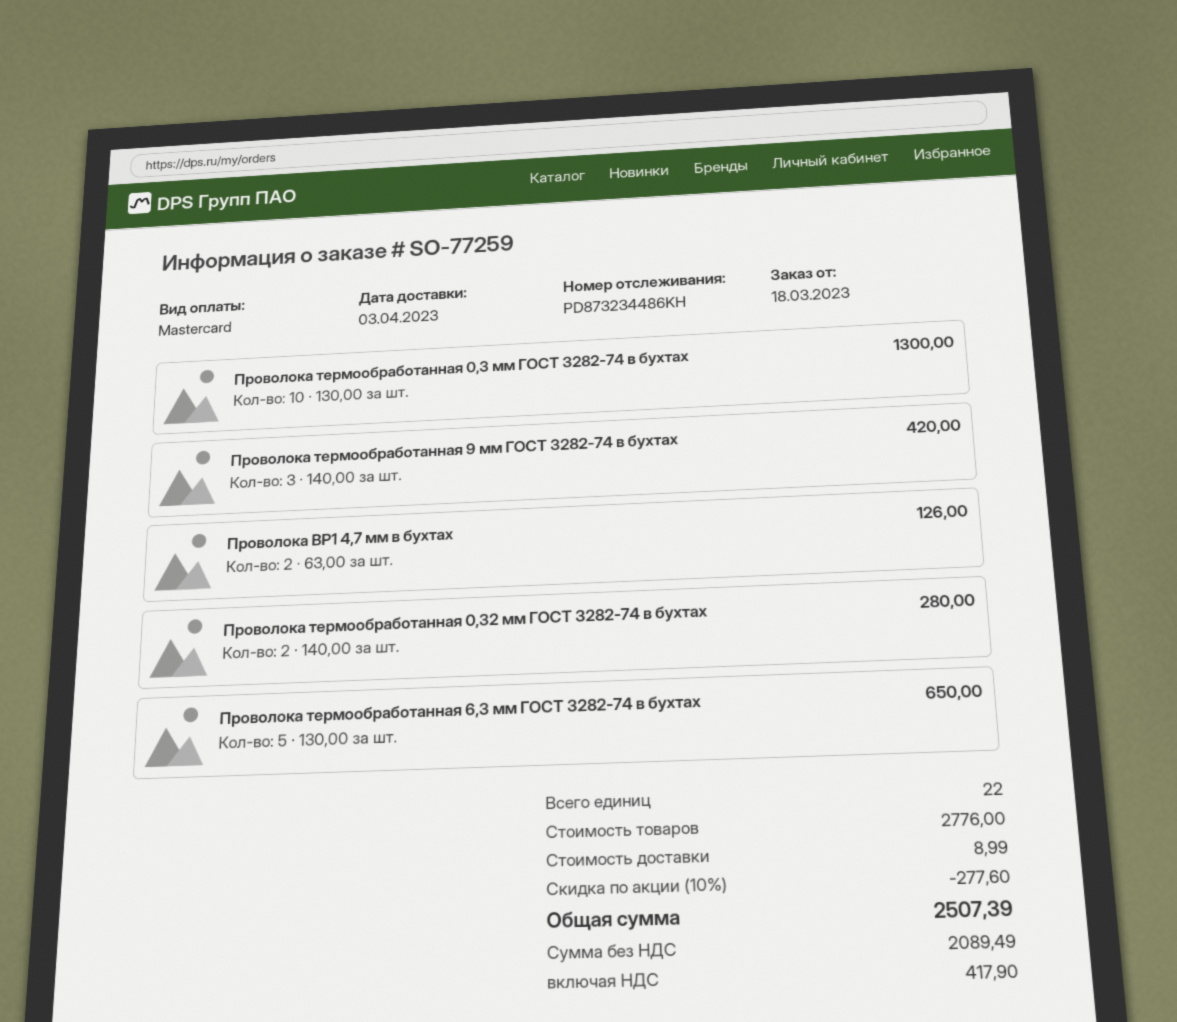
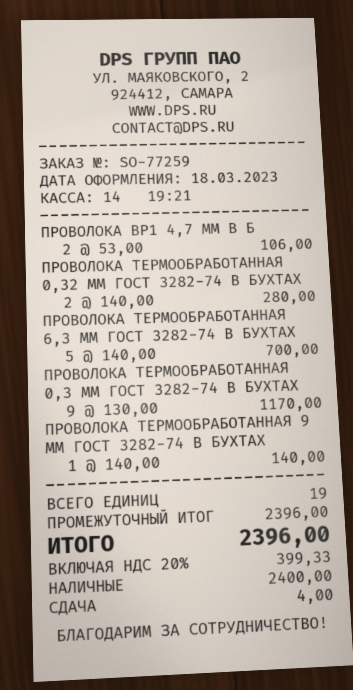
payment method: Mastercard -> cash
Проволока термообработанная 0,3 мм ГОСТ 3282-74 в бухтах: 10 x 130.00 = 1300.00 -> 9 x 130.00 = 1170.00
Проволока термообработанная 9 мм ГОСТ 3282-74 в бухтах: 3 x 140.00 = 420.00 -> 1 x 140.00 = 140.00
Проволока ВР1 4,7 мм в бухтах: 2 x 63.00 = 126.00 -> 2 x 53.00 = 106.00
Проволока термообработанная 6,3 мм ГОСТ 3282-74 в бухтах: 5 x 130.00 = 650.00 -> 5 x 140.00 = 700.00
total quantity: 22 -> 19
subtotal: 2776.00 -> 2396.00
discount: 10% = 277.60 -> none
shipping: 8.99 -> none
tax: 417.90 -> 399.33
total: 2507.39 -> 2396.00

